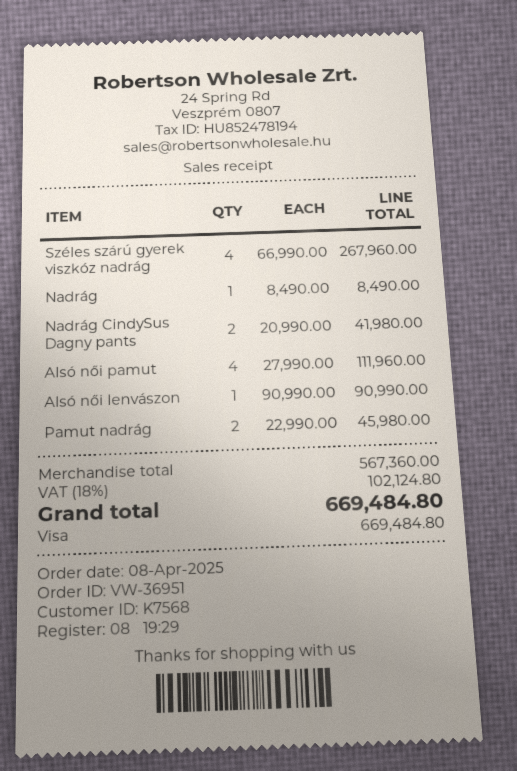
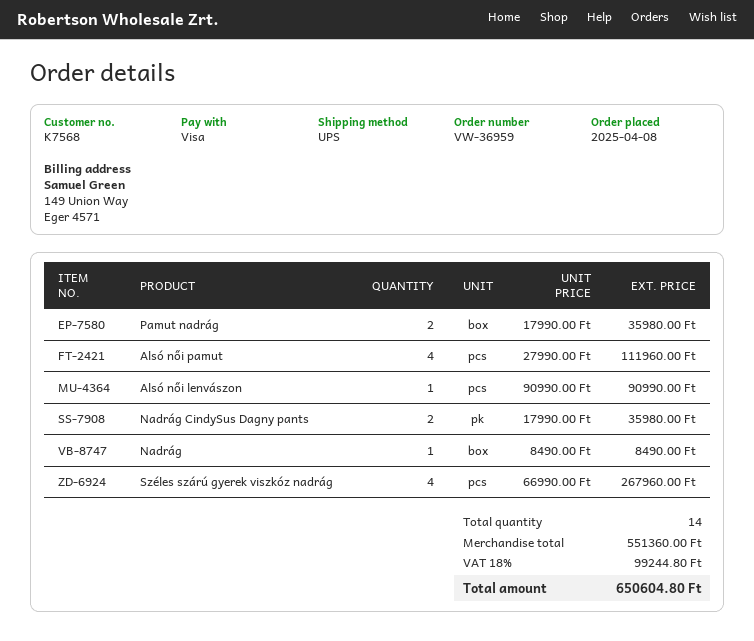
order number: VW-36951 -> VW-36959
Nadrág CindySus Dagny pants: 2 x 20990.00 = 41980.00 -> 2 x 17990.00 = 35980.00
Pamut nadrág: 2 x 22990.00 = 45980.00 -> 2 x 17990.00 = 35980.00
subtotal: 567360.00 -> 551360.00
tax: 18% = 102124.80 -> 18% = 99244.80
total: 669484.80 -> 650604.80

